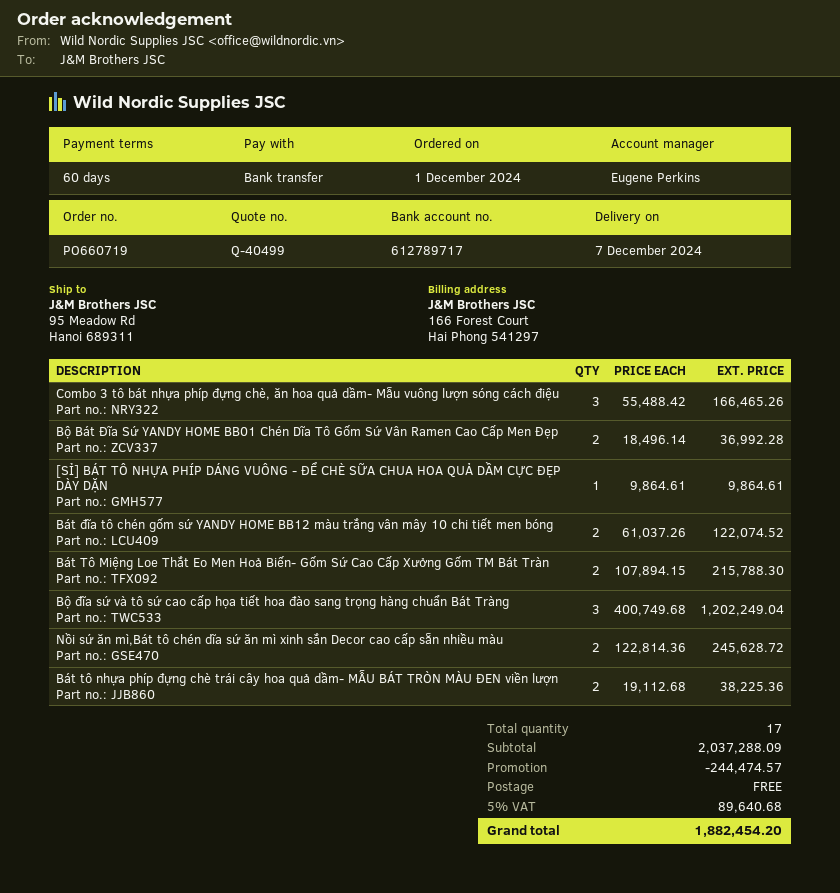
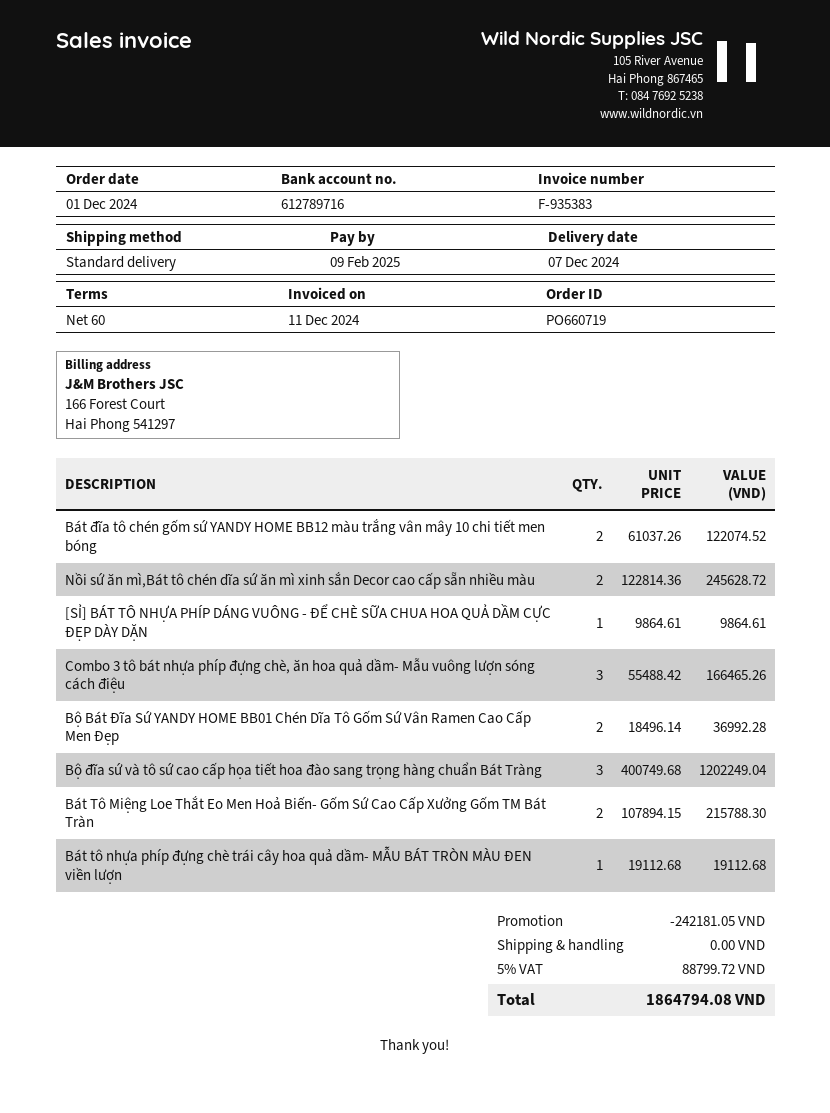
bank account: 612789717 -> 612789716
Bát tô nhựa phíp đựng chè trái cây hoa quả dầm- MẪU BÁT TRÒN MÀU ĐEN viền lượn: 2 x 19112.68 = 38225.36 -> 1 x 19112.68 = 19112.68
discount: 244474.57 -> 242181.05
tax: 5% = 89640.68 -> 5% = 88799.72
total: 1882454.20 -> 1864794.08

